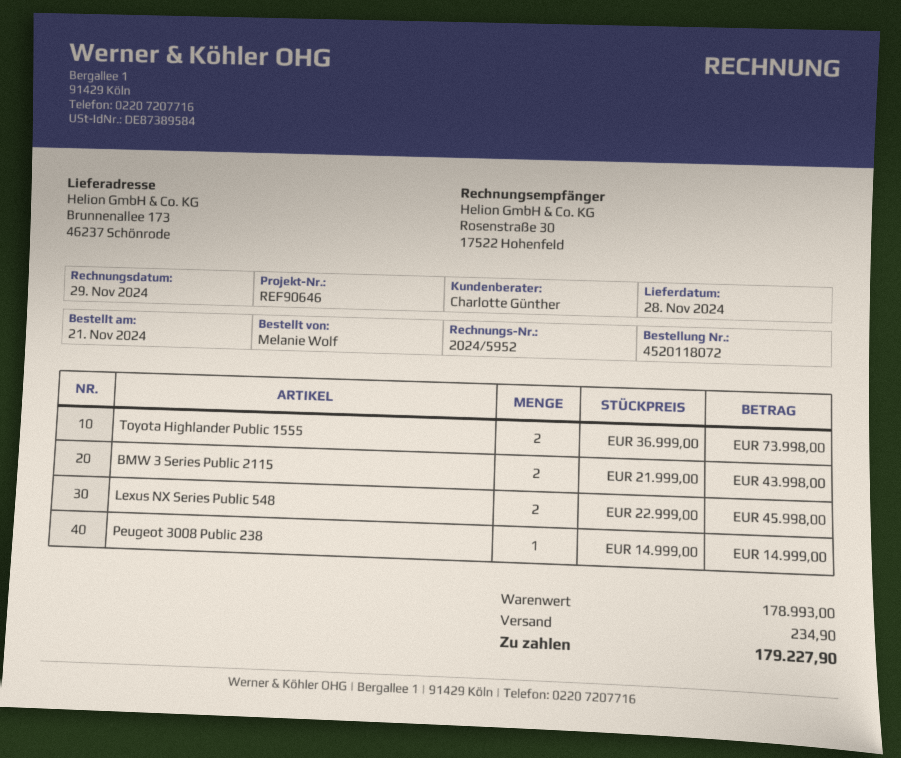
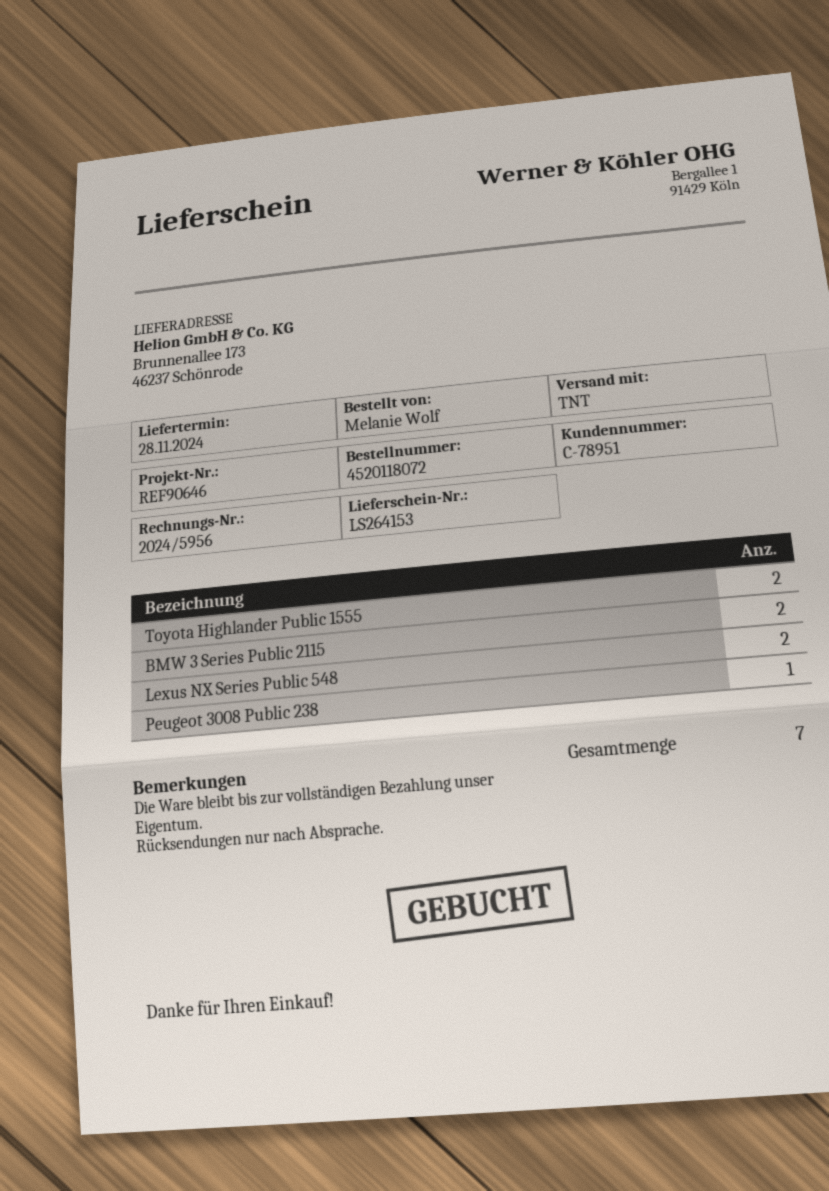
invoice number: 2024/5952 -> 2024/5956

